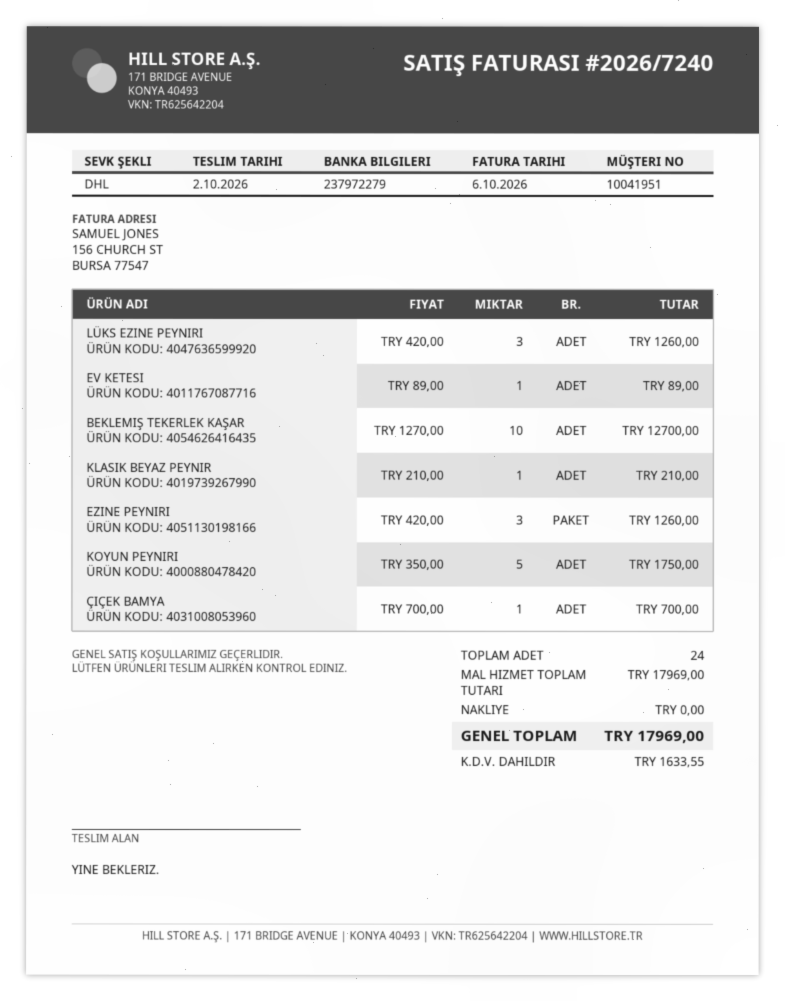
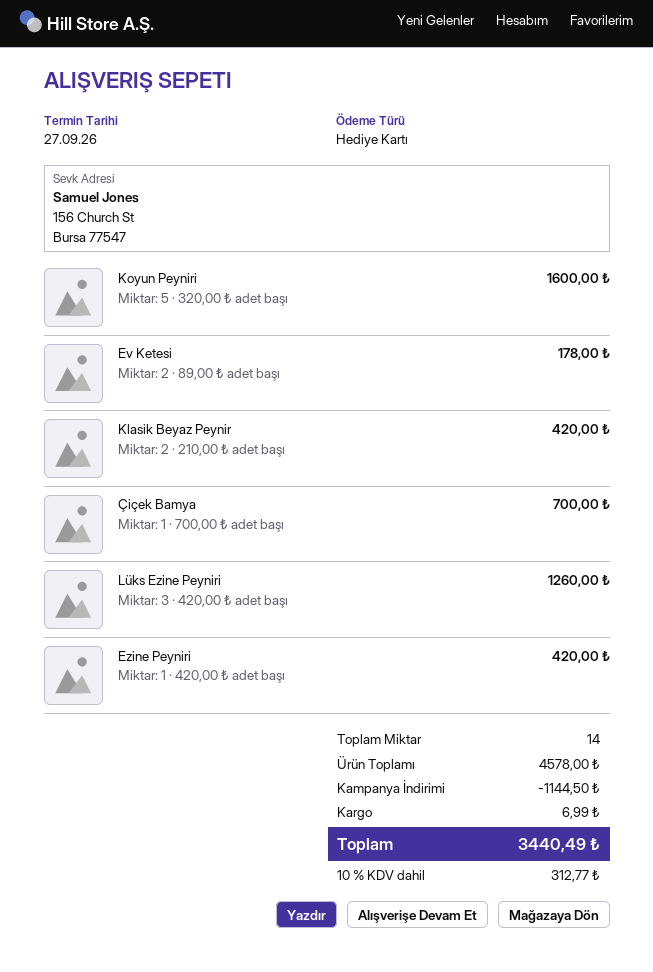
delivery date: 2026-10-02 -> 2026-09-27
EV KETESI: 1 x 89.00 = 89.00 -> 2 x 89.00 = 178.00
BEKLEMIŞ TEKERLEK KAŞAR: 10 x 1270.00 = 12700.00 -> none
KLASIK BEYAZ PEYNIR: 1 x 210.00 = 210.00 -> 2 x 210.00 = 420.00
EZINE PEYNIRI: 3 x 420.00 = 1260.00 -> 1 x 420.00 = 420.00
KOYUN PEYNIRI: 5 x 350.00 = 1750.00 -> 5 x 320.00 = 1600.00
total quantity: 24 -> 14
subtotal: 17969.00 -> 4578.00
discount: none -> 1144.50
shipping: 0.00 -> 6.99
tax: 1633.55 -> 312.77
total: 17969.00 -> 3440.49

